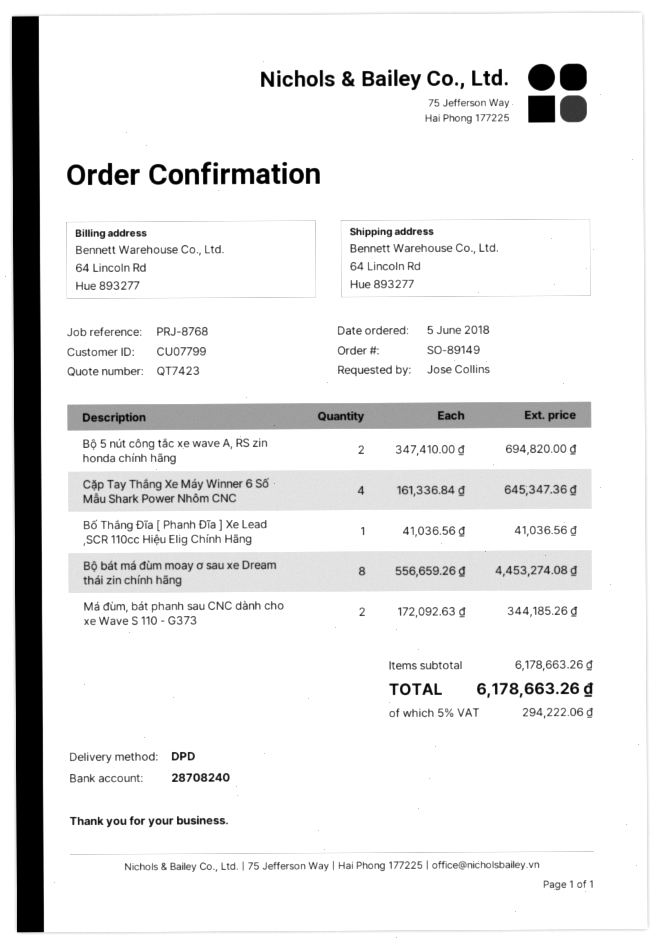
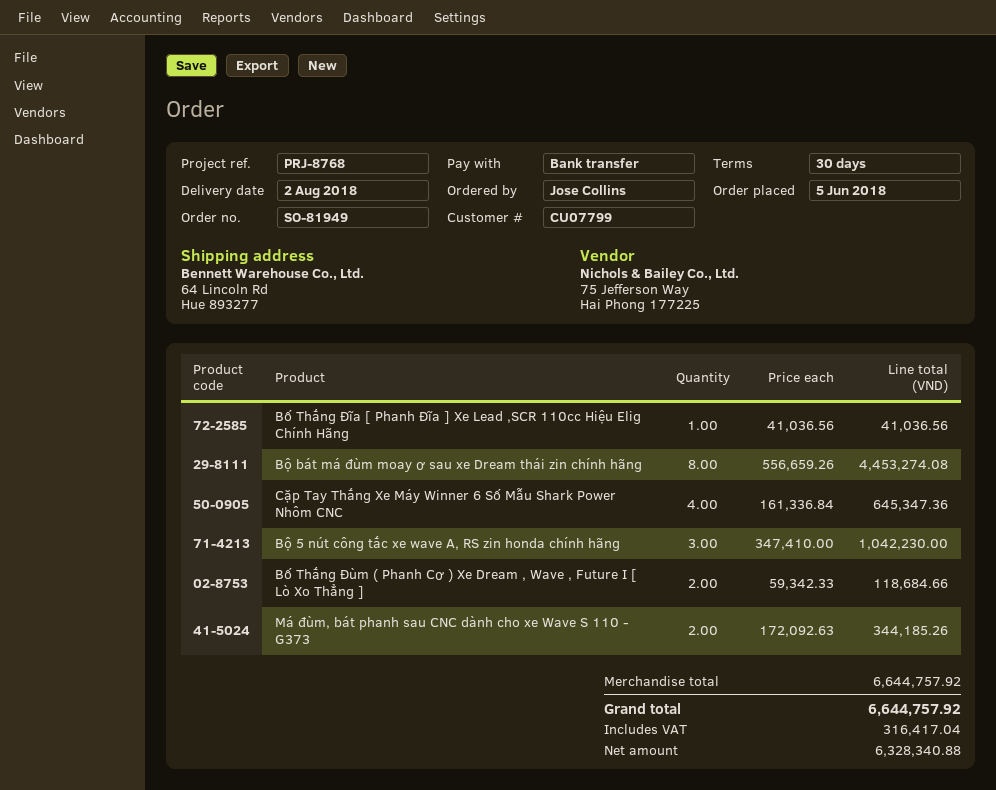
order number: SO-89149 -> SO-81949
Bộ 5 nút công tắc xe wave A, RS zin honda chính hãng: 2 x 347410.00 = 694820.00 -> 3 x 347410.00 = 1042230.00
Bố Thắng Đùm ( Phanh Cơ ) Xe Dream , Wave , Future I [ Lò Xo Thẳng ]: none -> 2 x 59342.33 = 118684.66
subtotal: 6178663.26 -> 6644757.92
tax: 294222.06 -> 316417.04
total: 6178663.26 -> 6644757.92

